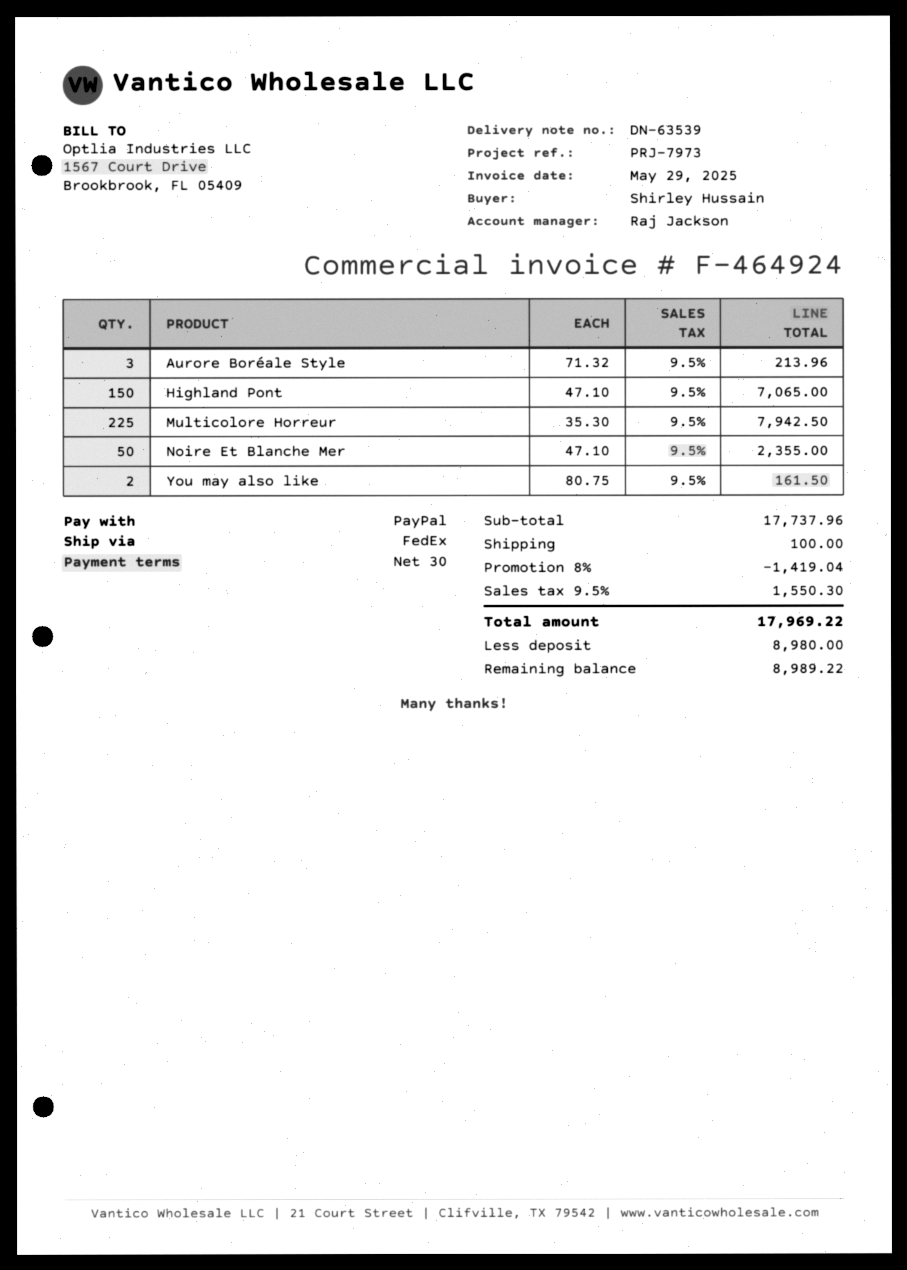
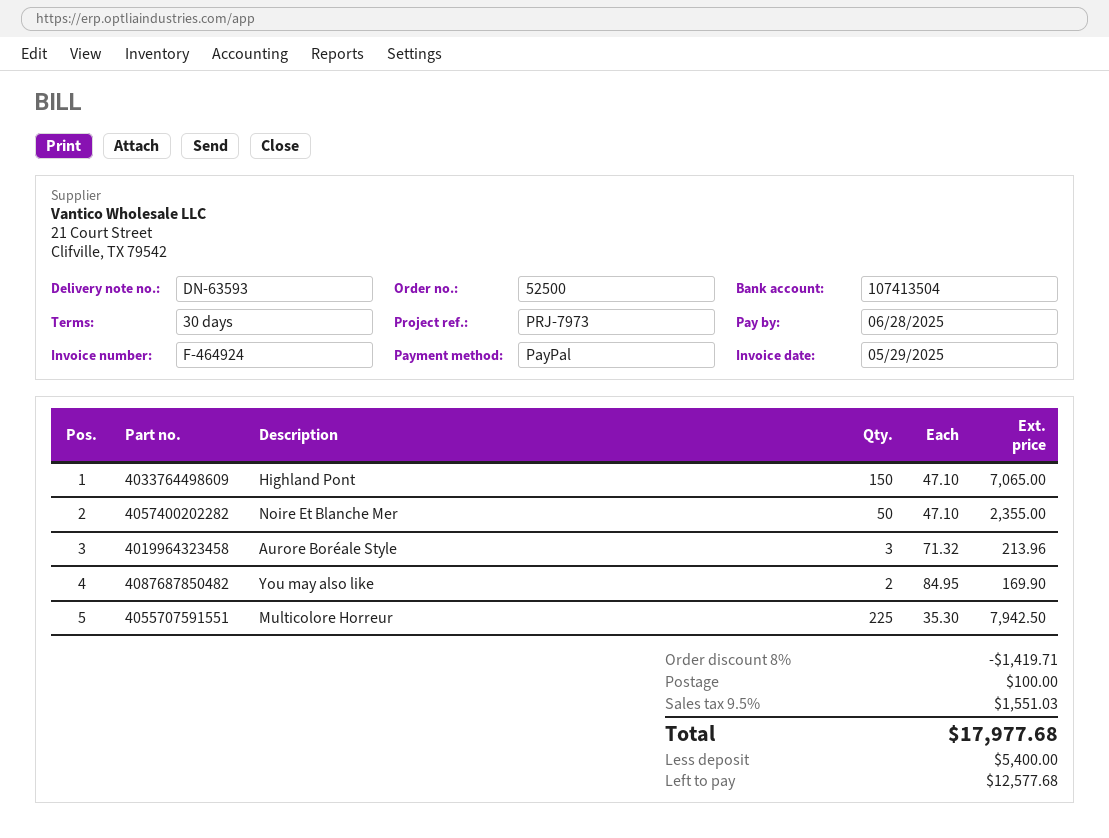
delivery note number: DN-63539 -> DN-63593
You may also like: 2 x 80.75 = 161.50 -> 2 x 84.95 = 169.90
discount: 8% = 1419.04 -> 8% = 1419.71
tax: 9.5% = 1550.30 -> 9.5% = 1551.03
total: 17969.22 -> 17977.68
deposit: 8980.00 -> 5400.00
balance: 8989.22 -> 12577.68

